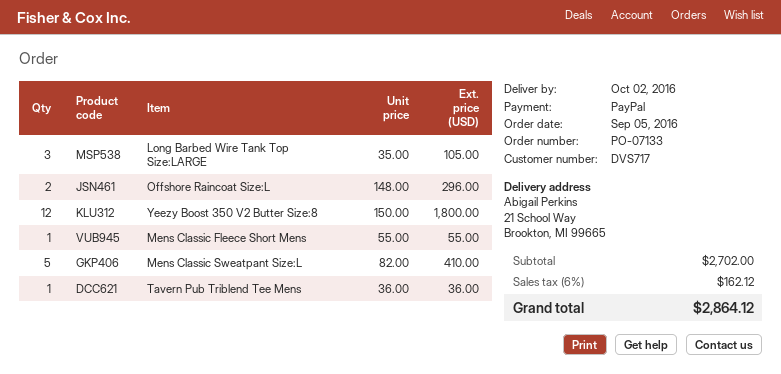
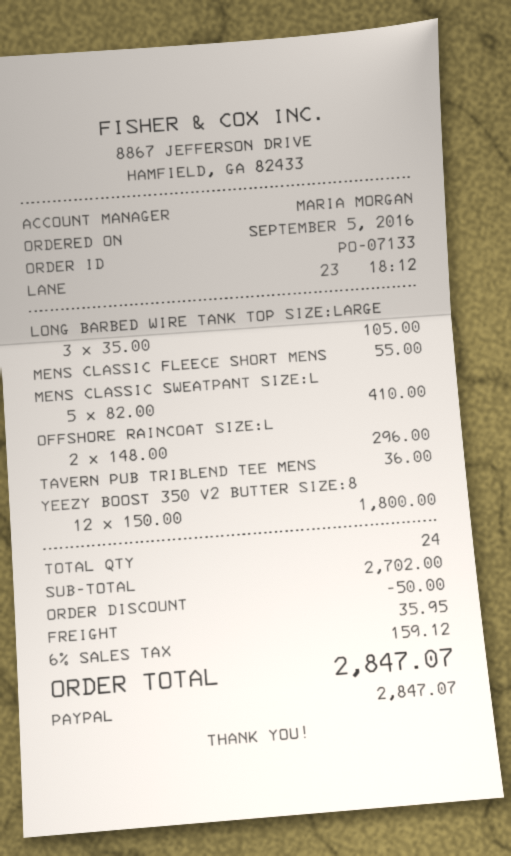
discount: none -> 50.00
shipping: none -> 35.95
tax: 6% = 162.12 -> 6% = 159.12
total: 2864.12 -> 2847.07

